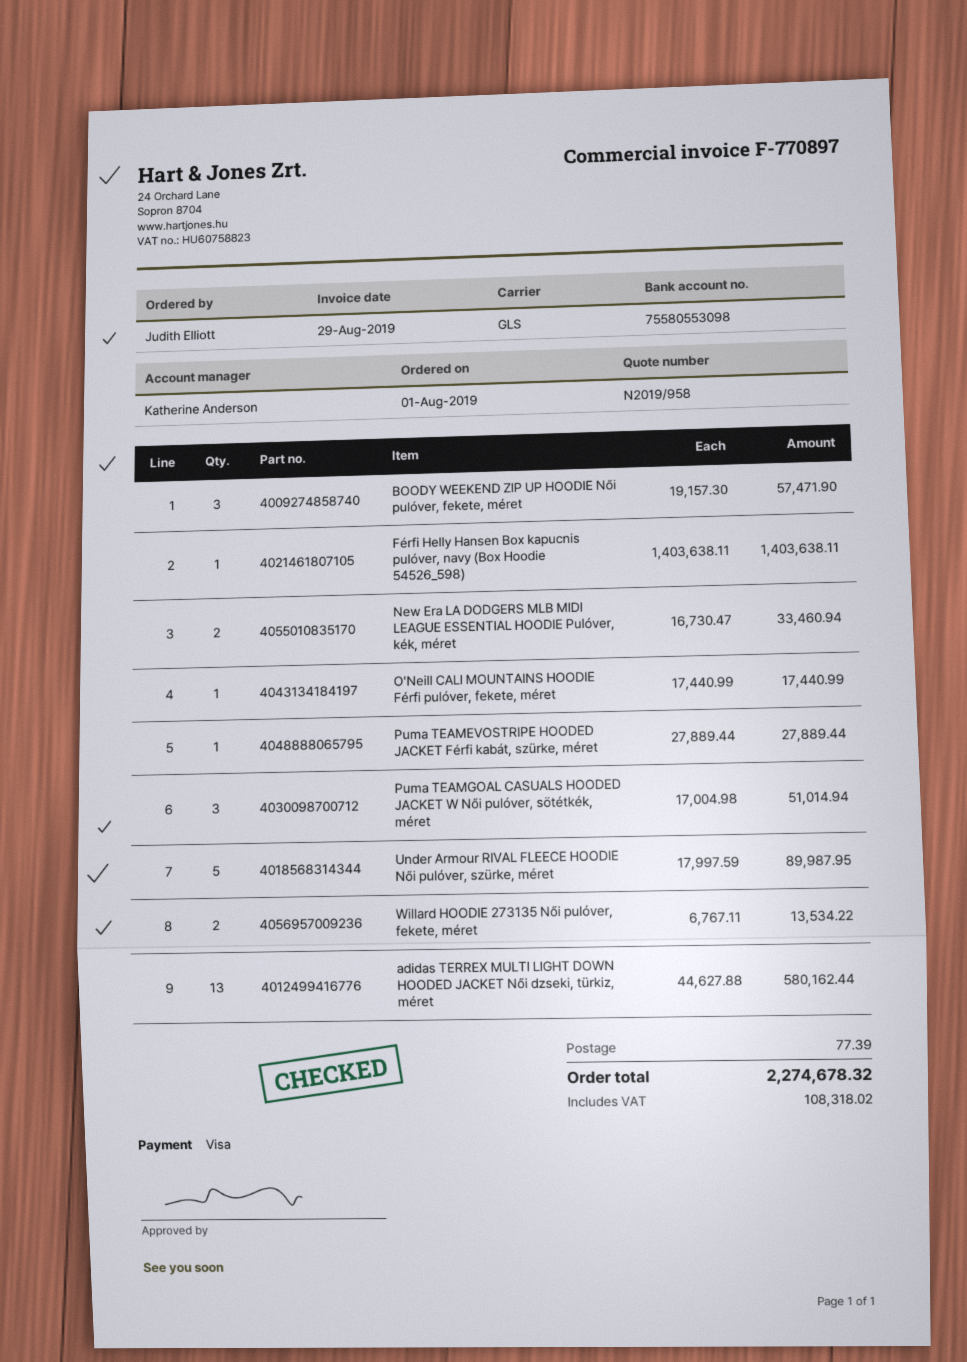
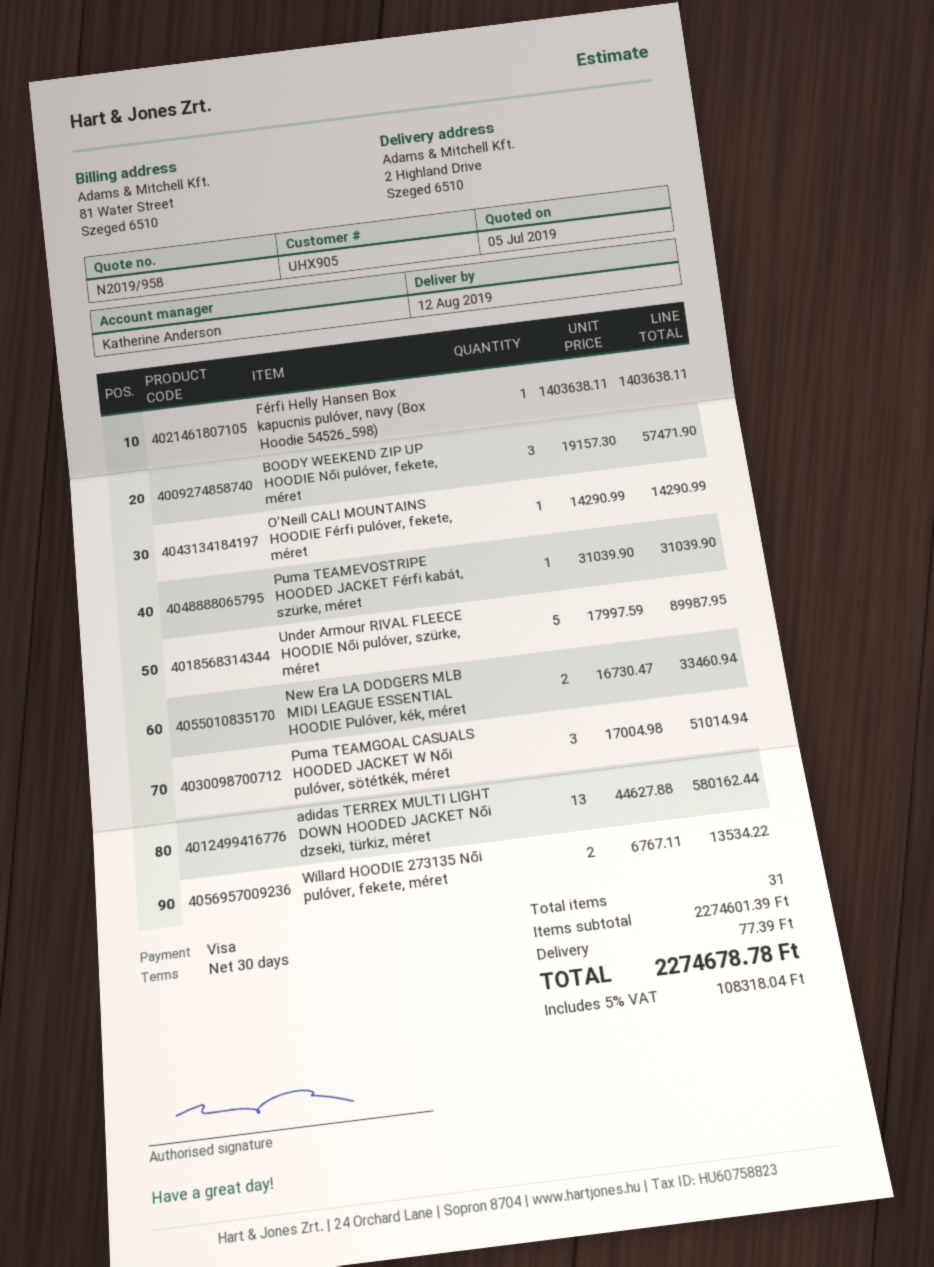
O'Neill CALI MOUNTAINS HOODIE Férfi pulóver, fekete, méret: 1 x 17440.99 = 17440.99 -> 1 x 14290.99 = 14290.99
Puma TEAMEVOSTRIPE HOODED JACKET Férfi kabát, szürke, méret: 1 x 27889.44 = 27889.44 -> 1 x 31039.90 = 31039.90
tax: 108318.02 -> 108318.04
total: 2274678.32 -> 2274678.78

